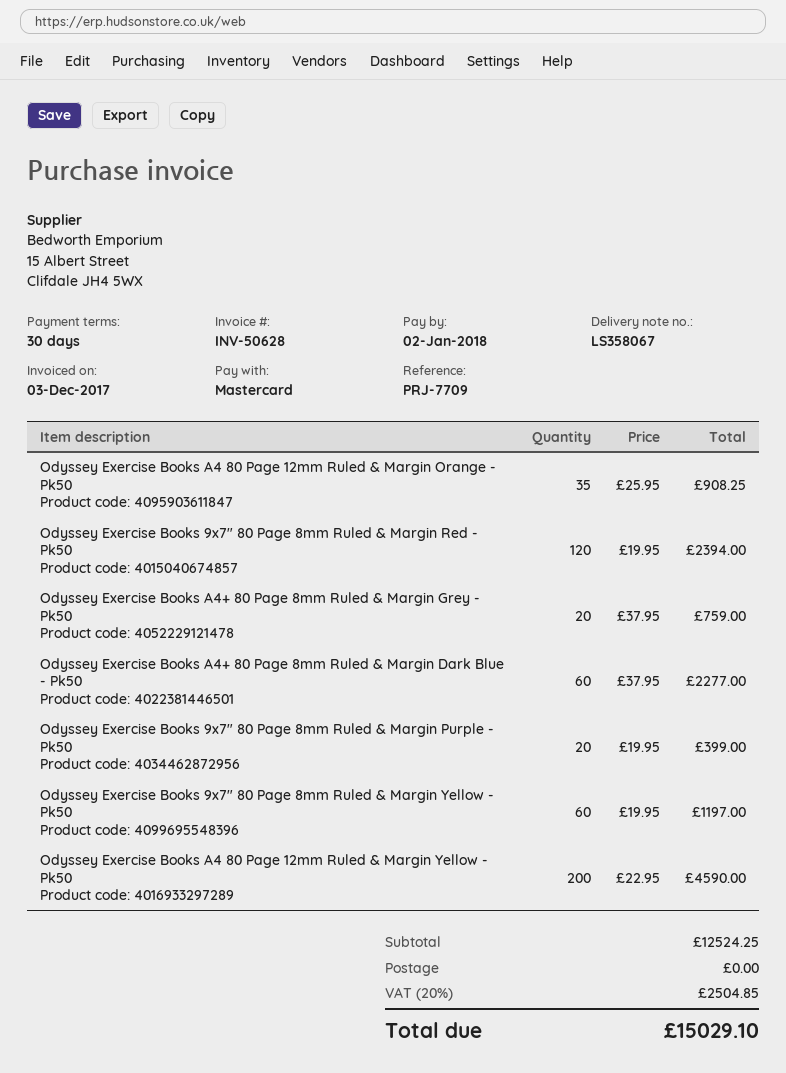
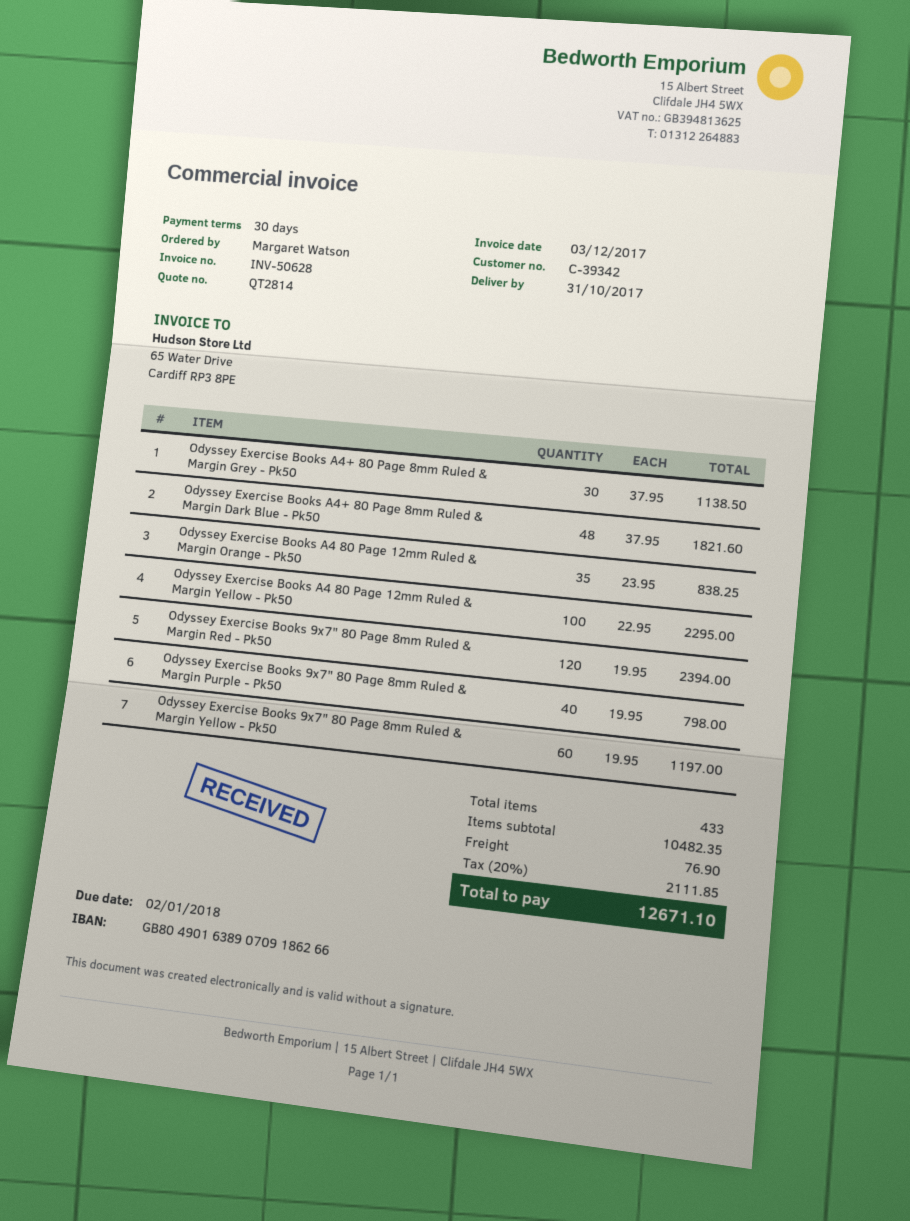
Odyssey Exercise Books A4 80 Page 12mm Ruled & Margin Orange - Pk50: 35 x 25.95 = 908.25 -> 35 x 23.95 = 838.25
Odyssey Exercise Books A4+ 80 Page 8mm Ruled & Margin Grey - Pk50: 20 x 37.95 = 759.00 -> 30 x 37.95 = 1138.50
Odyssey Exercise Books A4+ 80 Page 8mm Ruled & Margin Dark Blue - Pk50: 60 x 37.95 = 2277.00 -> 48 x 37.95 = 1821.60
Odyssey Exercise Books 9x7" 80 Page 8mm Ruled & Margin Purple - Pk50: 20 x 19.95 = 399.00 -> 40 x 19.95 = 798.00
Odyssey Exercise Books A4 80 Page 12mm Ruled & Margin Yellow - Pk50: 200 x 22.95 = 4590.00 -> 100 x 22.95 = 2295.00
subtotal: 12524.25 -> 10482.35
shipping: 0.00 -> 76.90
tax: 20% = 2504.85 -> 20% = 2111.85
total: 15029.10 -> 12671.10

